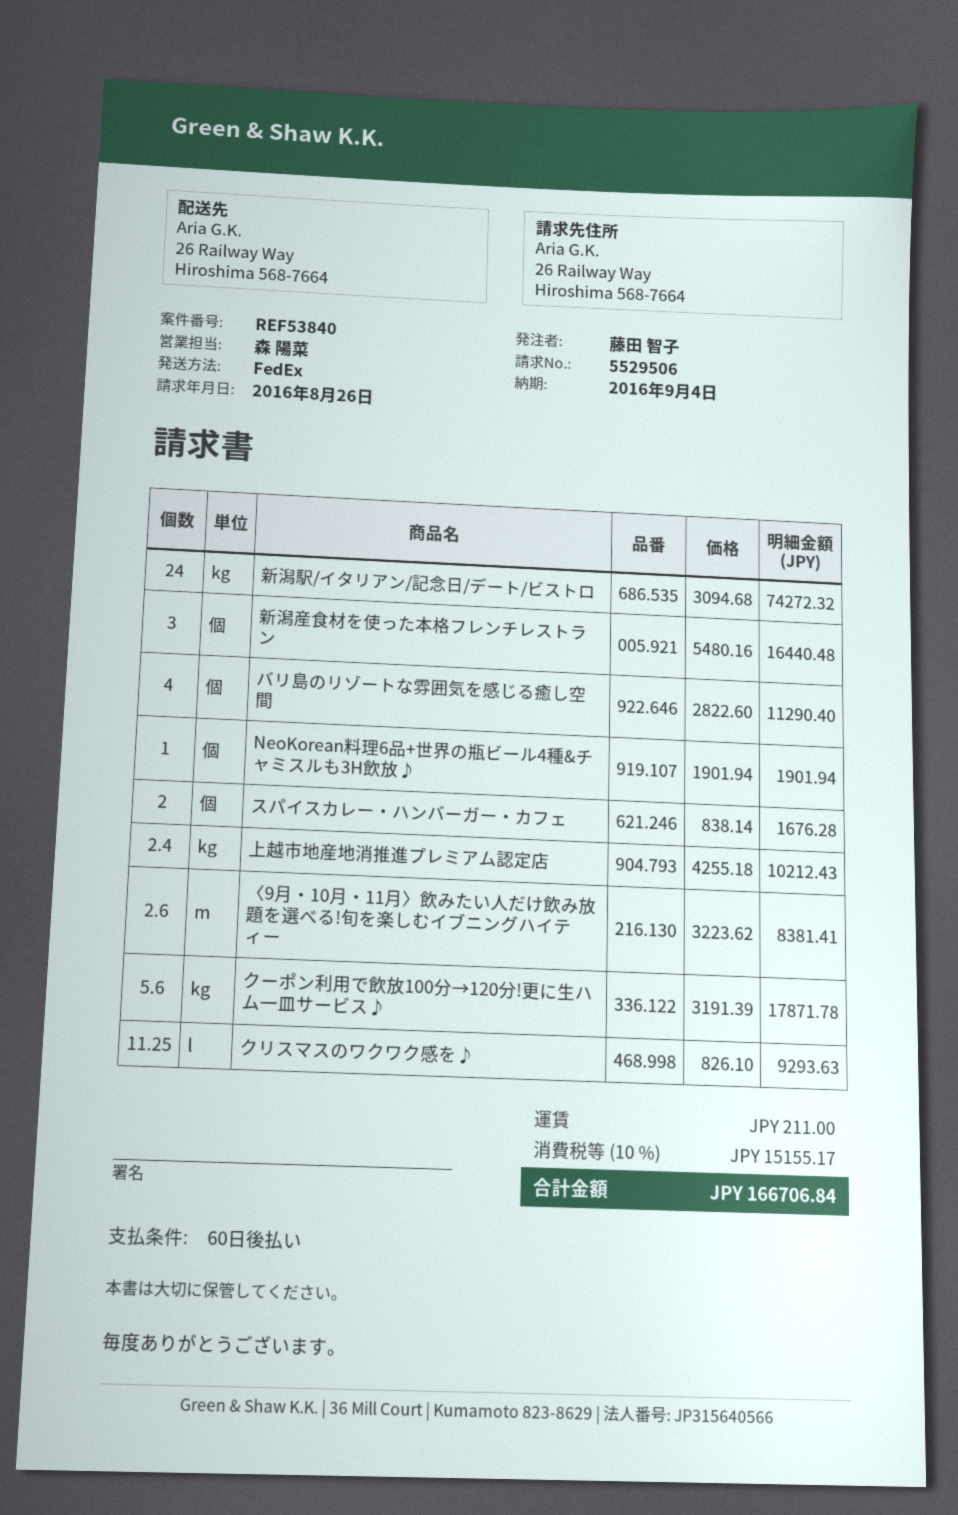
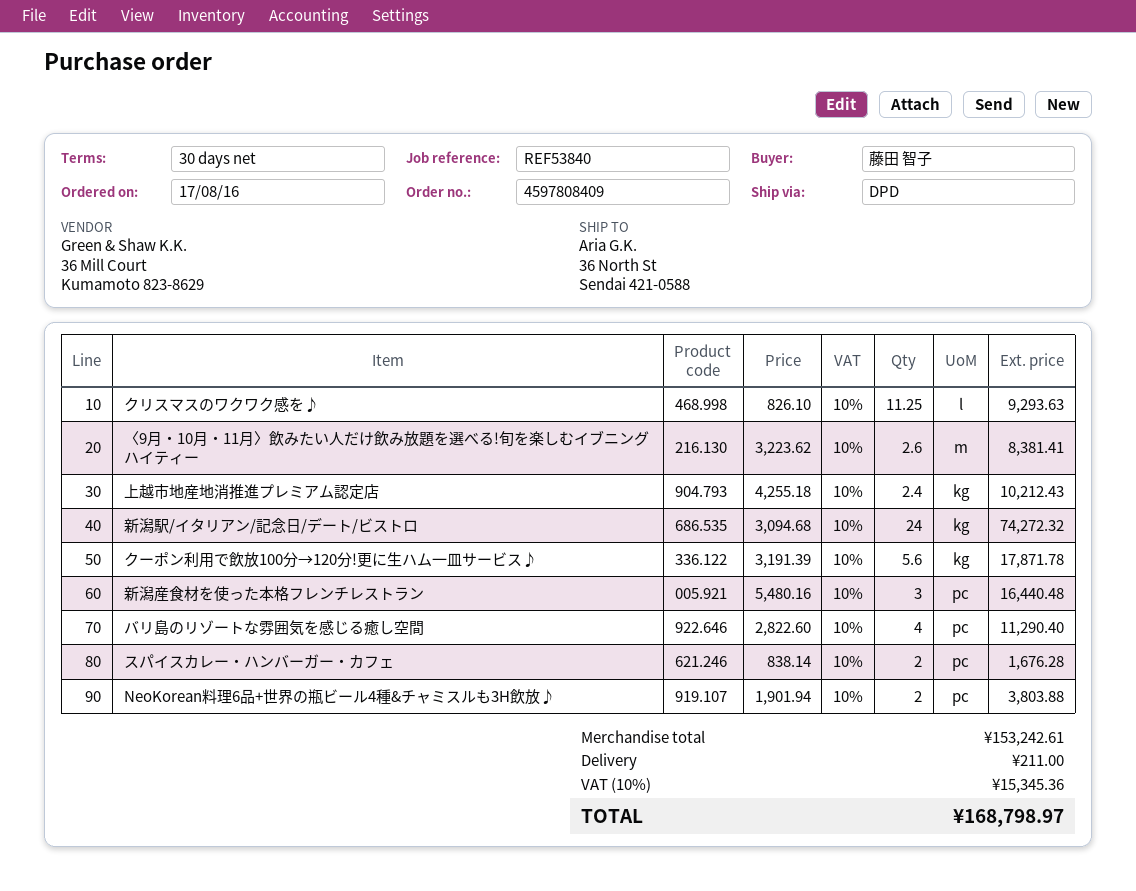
payment terms: 60 days -> 30 days
shipping method: FedEx -> DPD
ship to: 26 Railway Way, Hiroshima 568-7664 -> 36 North St, Sendai 421-0588
NeoKorean料理6品+世界の瓶ビール4種&チャミスルも3H飲放♪: 1 x 1901.94 = 1901.94 -> 2 x 1901.94 = 3803.88
tax: 10% = 15155.17 -> 10% = 15345.36
total: 166706.84 -> 168798.97

